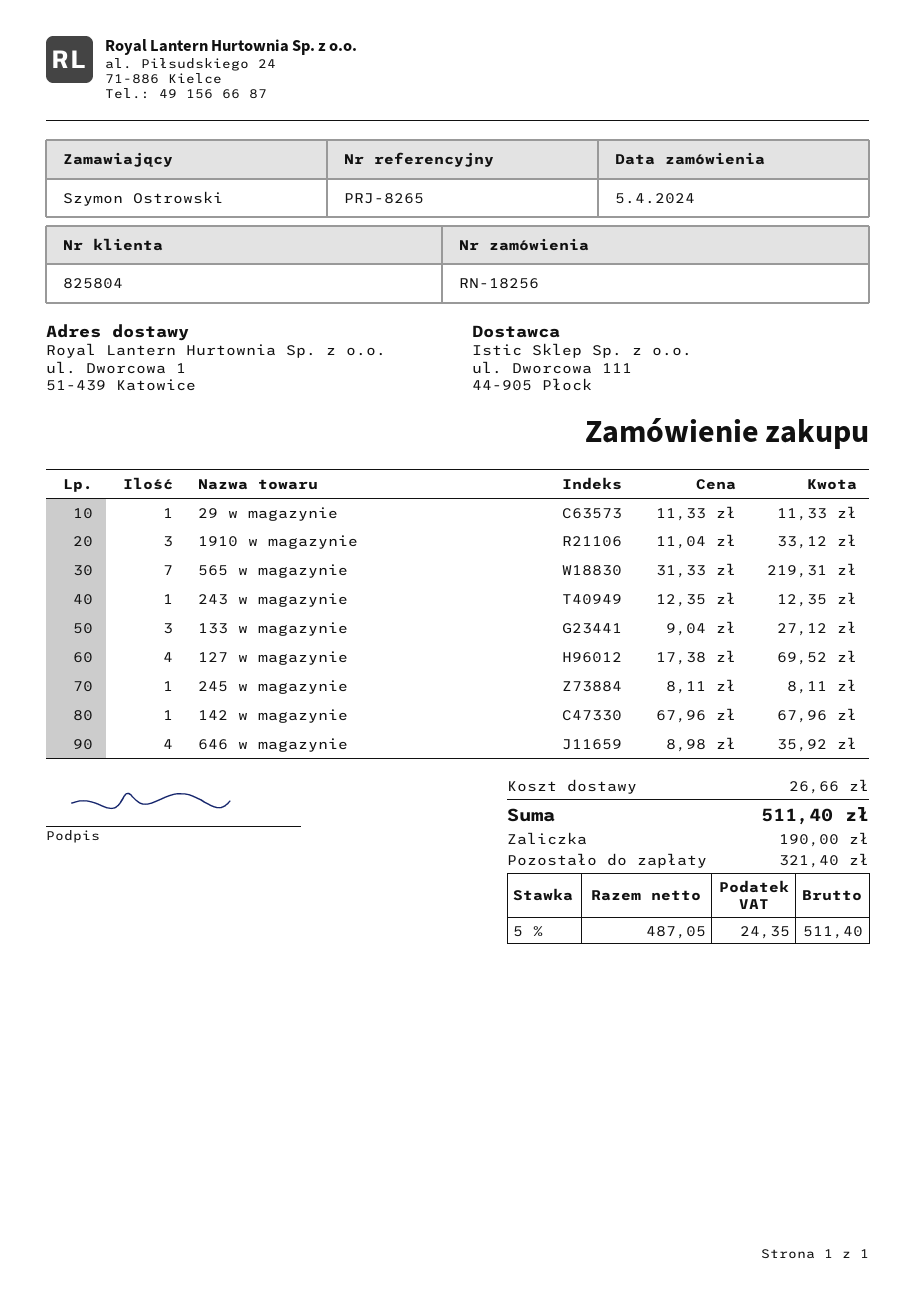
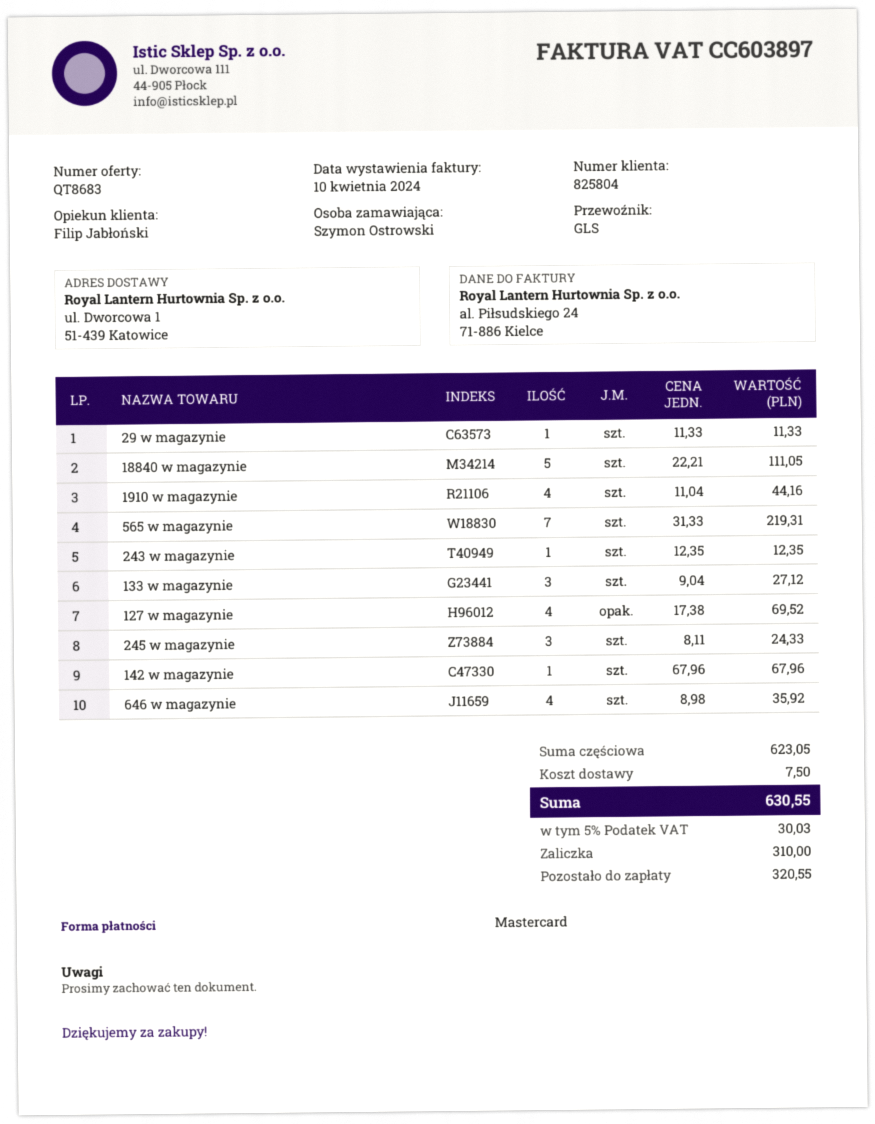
1910 w magazynie: 3 x 11.04 = 33.12 -> 4 x 11.04 = 44.16
245 w magazynie: 1 x 8.11 = 8.11 -> 3 x 8.11 = 24.33
18840 w magazynie: none -> 5 x 22.21 = 111.05
shipping: 26.66 -> 7.50
tax: 5% = 24.35 -> 5% = 30.03
total: 511.40 -> 630.55
deposit: 190.00 -> 310.00
balance: 321.40 -> 320.55

